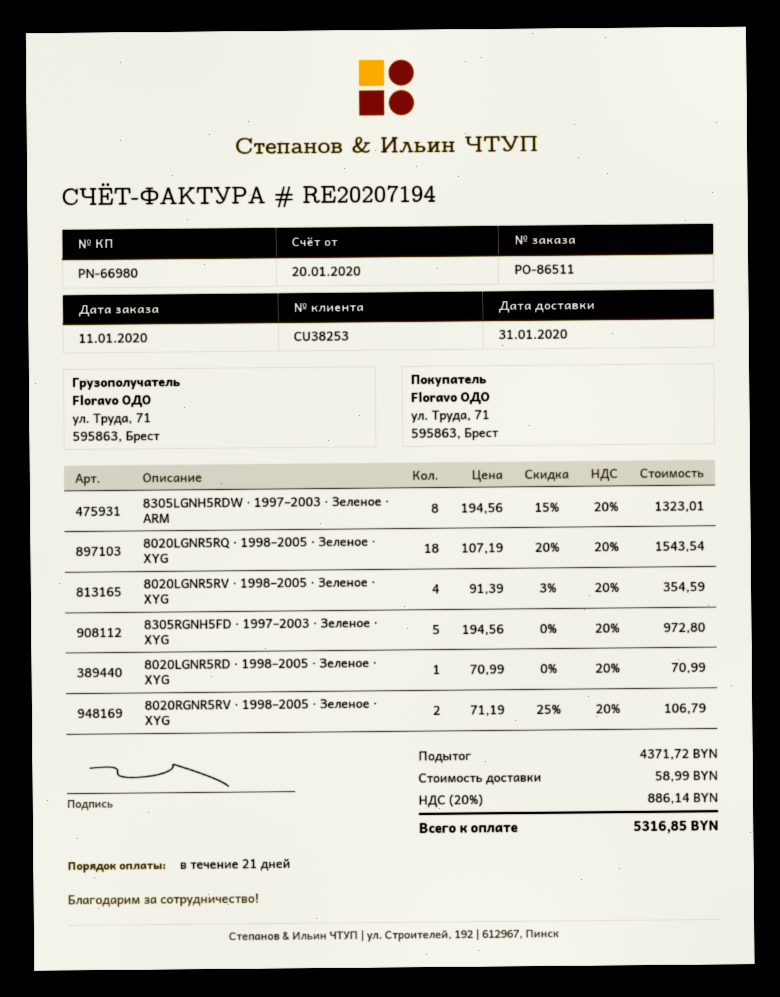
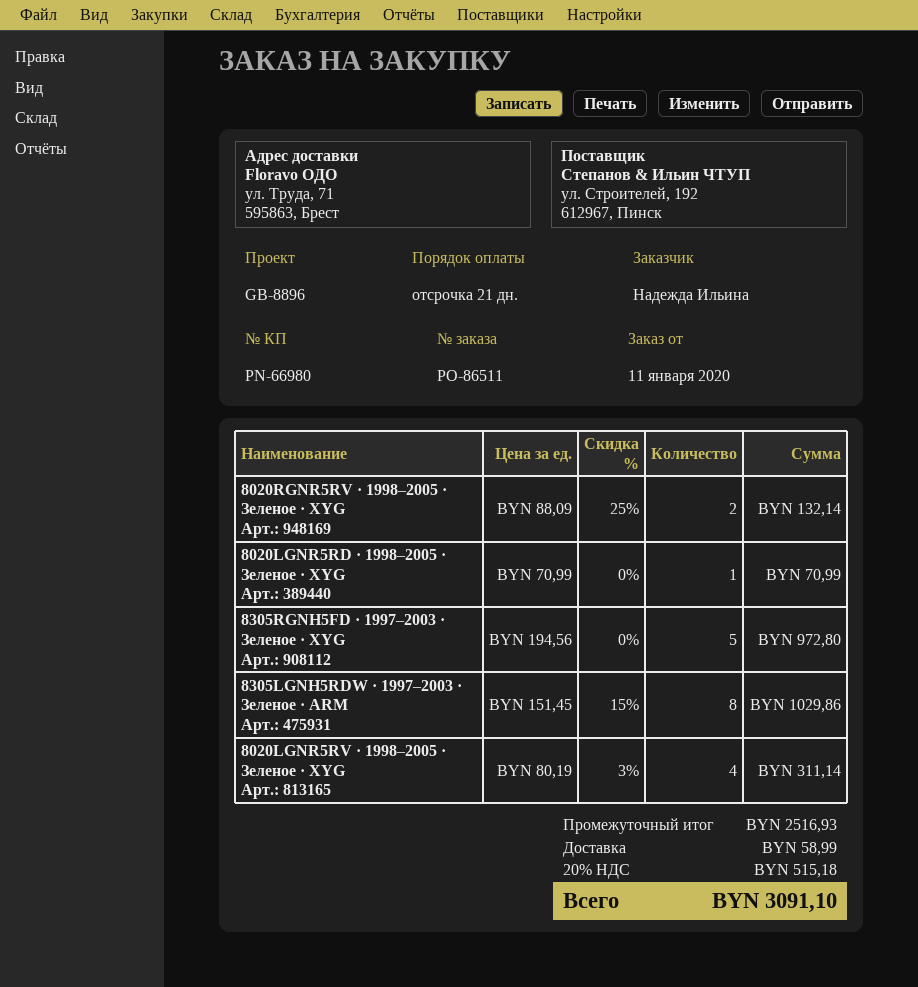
8305LGNH5RDW · 1997–2003 · Зеленое · ARM: 8 x 194.56 - 15% = 1323.01 -> 8 x 151.45 - 15% = 1029.86
8020LGNR5RQ · 1998–2005 · Зеленое · XYG: 18 x 107.19 - 20% = 1543.54 -> none
8020LGNR5RV · 1998–2005 · Зеленое · XYG: 4 x 91.39 - 3% = 354.59 -> 4 x 80.19 - 3% = 311.14
8020RGNR5RV · 1998–2005 · Зеленое · XYG: 2 x 71.19 - 25% = 106.79 -> 2 x 88.09 - 25% = 132.14
subtotal: 4371.72 -> 2516.93
tax: 20% = 886.14 -> 20% = 515.18
total: 5316.85 -> 3091.10

